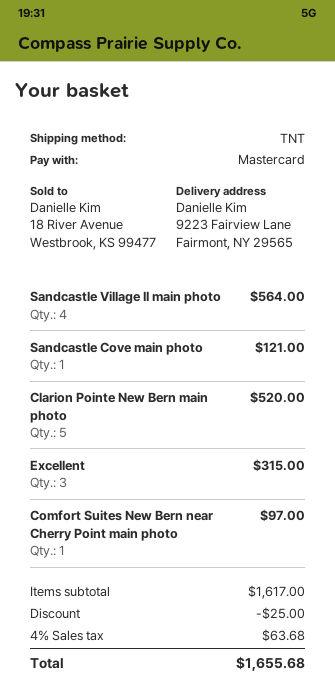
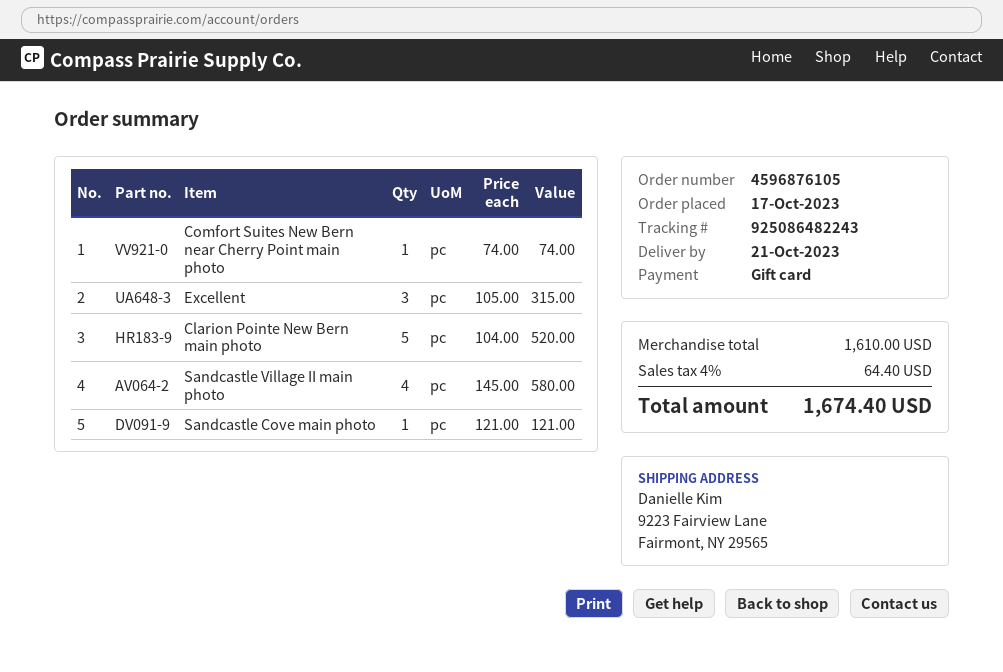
payment method: Mastercard -> gift card
Sandcastle Village II main photo: 4 for 564.00 -> 4 for 580.00
Comfort Suites New Bern near Cherry Point main photo: 1 for 97.00 -> 1 for 74.00
subtotal: 1617.00 -> 1610.00
discount: 25.00 -> none
tax: 4% = 63.68 -> 4% = 64.40
total: 1655.68 -> 1674.40

